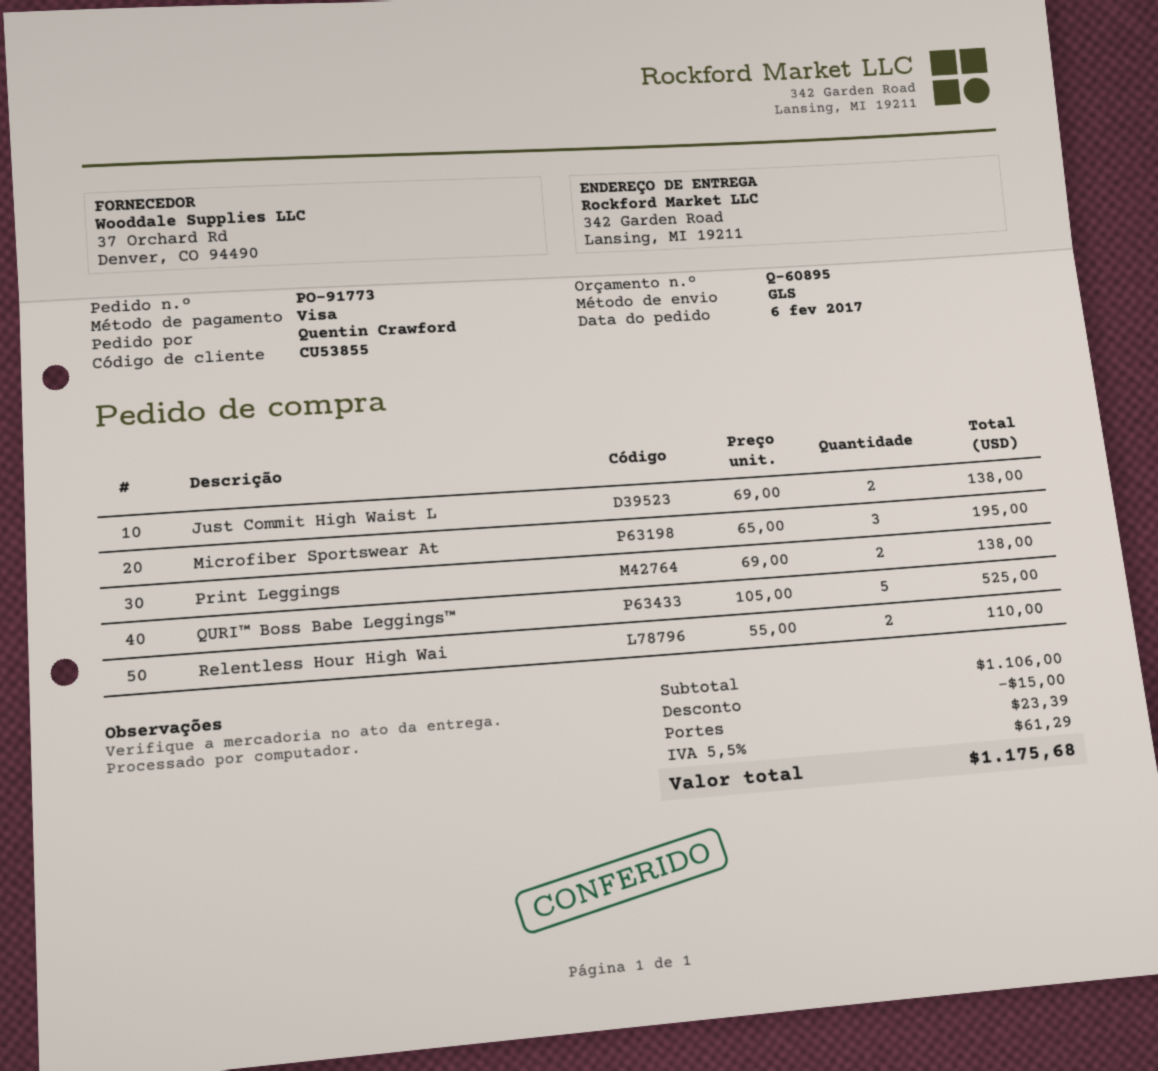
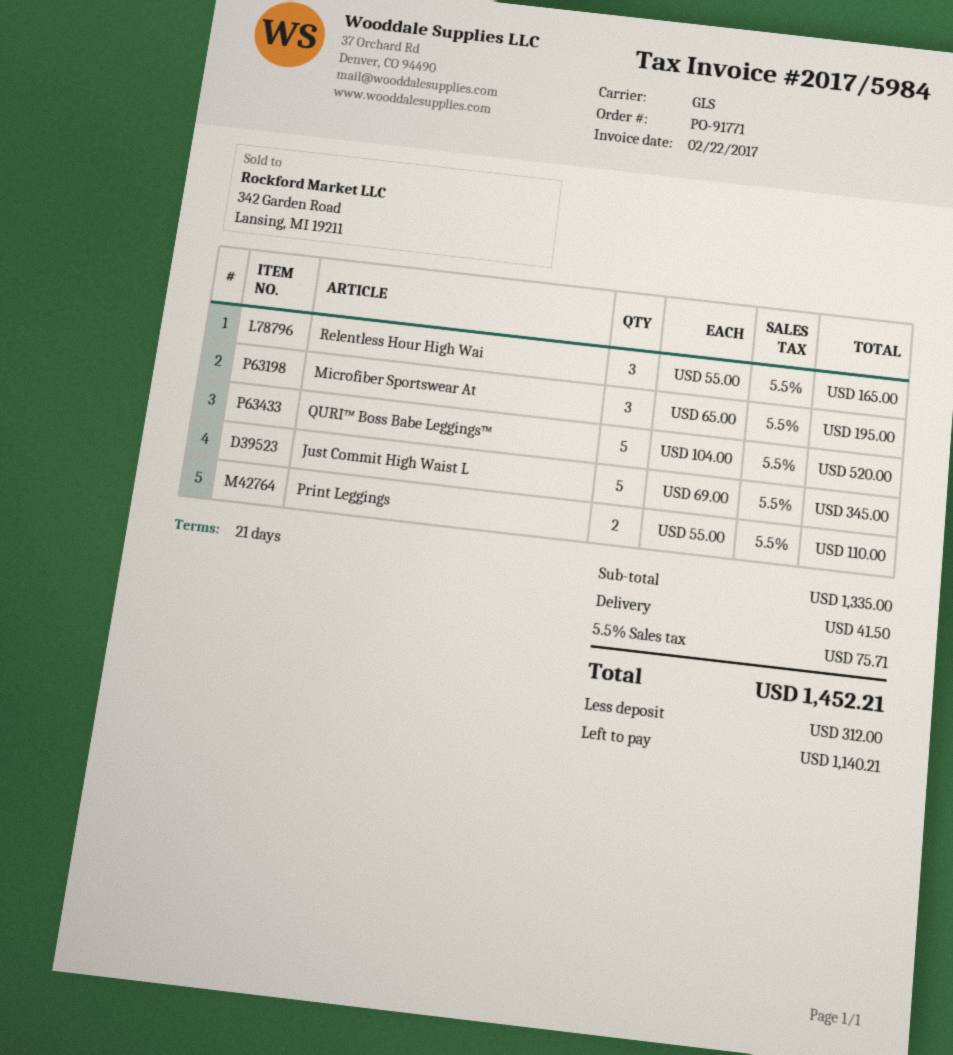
order number: PO-91773 -> PO-91771
Just Commit High Waist L: 2 x 69.00 = 138.00 -> 5 x 69.00 = 345.00
Print Leggings: 2 x 69.00 = 138.00 -> 2 x 55.00 = 110.00
QURI™ Boss Babe Leggings™: 5 x 105.00 = 525.00 -> 5 x 104.00 = 520.00
Relentless Hour High Wai: 2 x 55.00 = 110.00 -> 3 x 55.00 = 165.00
subtotal: 1106.00 -> 1335.00
discount: 15.00 -> none
shipping: 23.39 -> 41.50
tax: 5.5% = 61.29 -> 5.5% = 75.71
total: 1175.68 -> 1452.21

